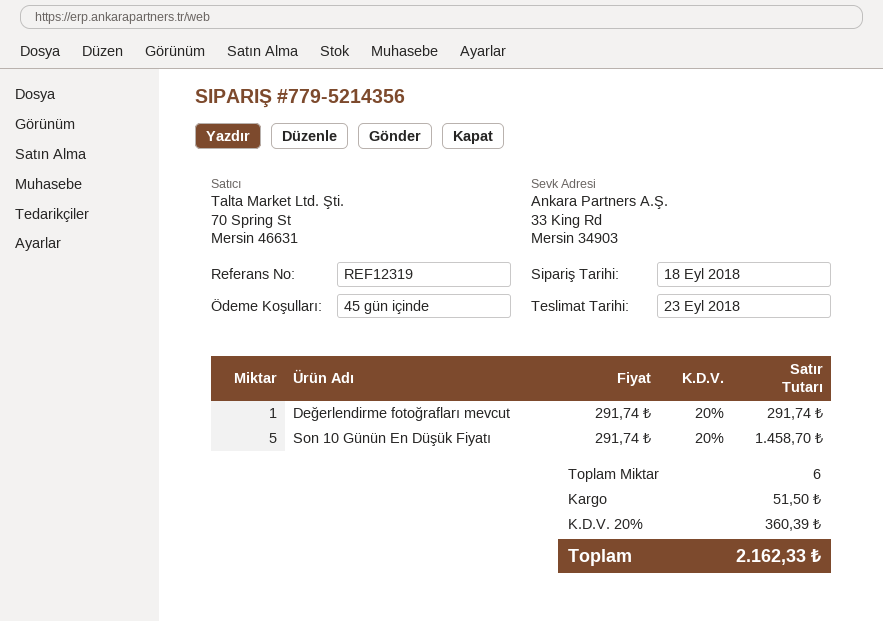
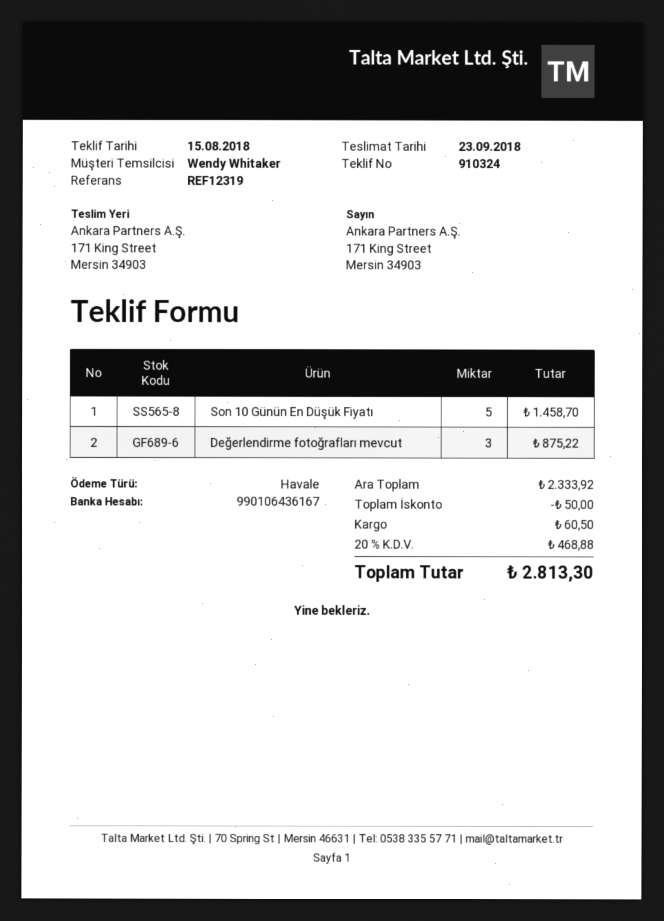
ship to: 33 King Rd, Mersin 34903 -> 171 King Street, Mersin 34903
Değerlendirme fotoğrafları mevcut: 1 for 291.74 -> 3 for 875.22
discount: none -> 50.00
shipping: 51.50 -> 60.50
tax: 20% = 360.39 -> 20% = 468.88
total: 2162.33 -> 2813.30

